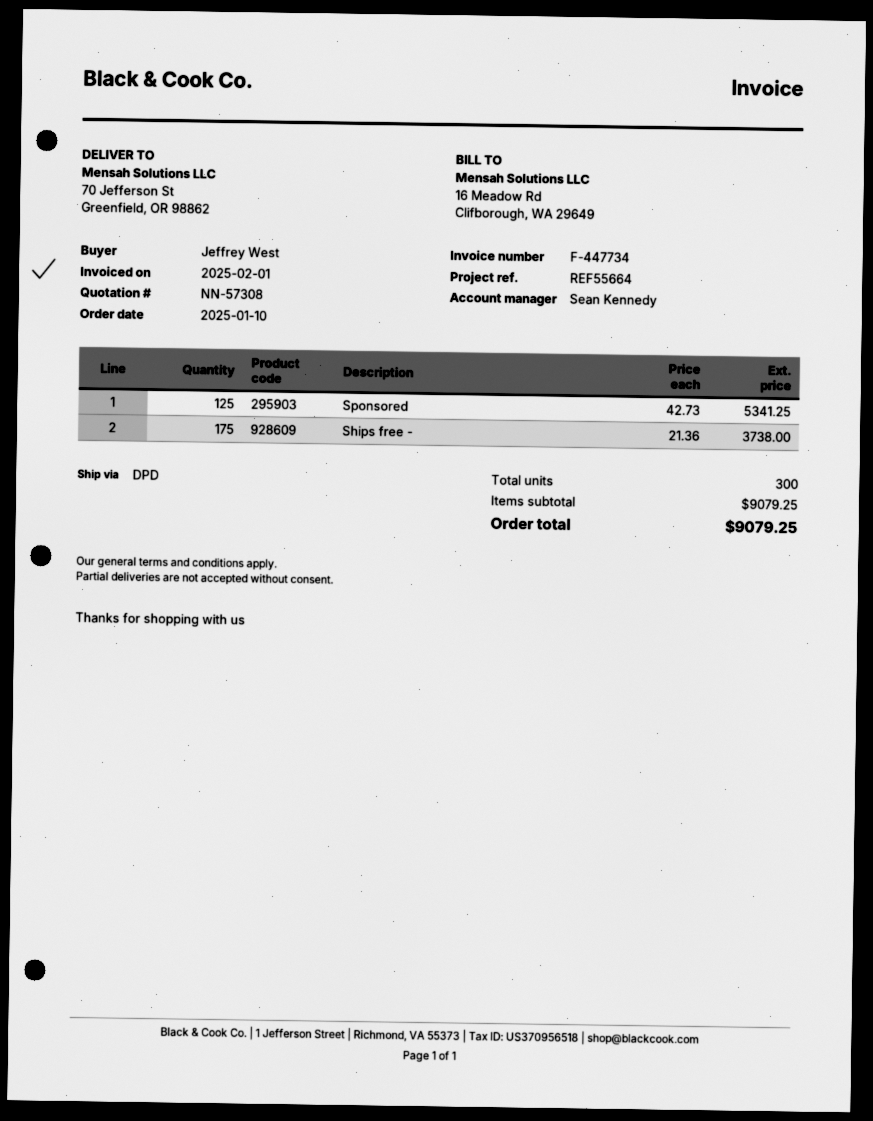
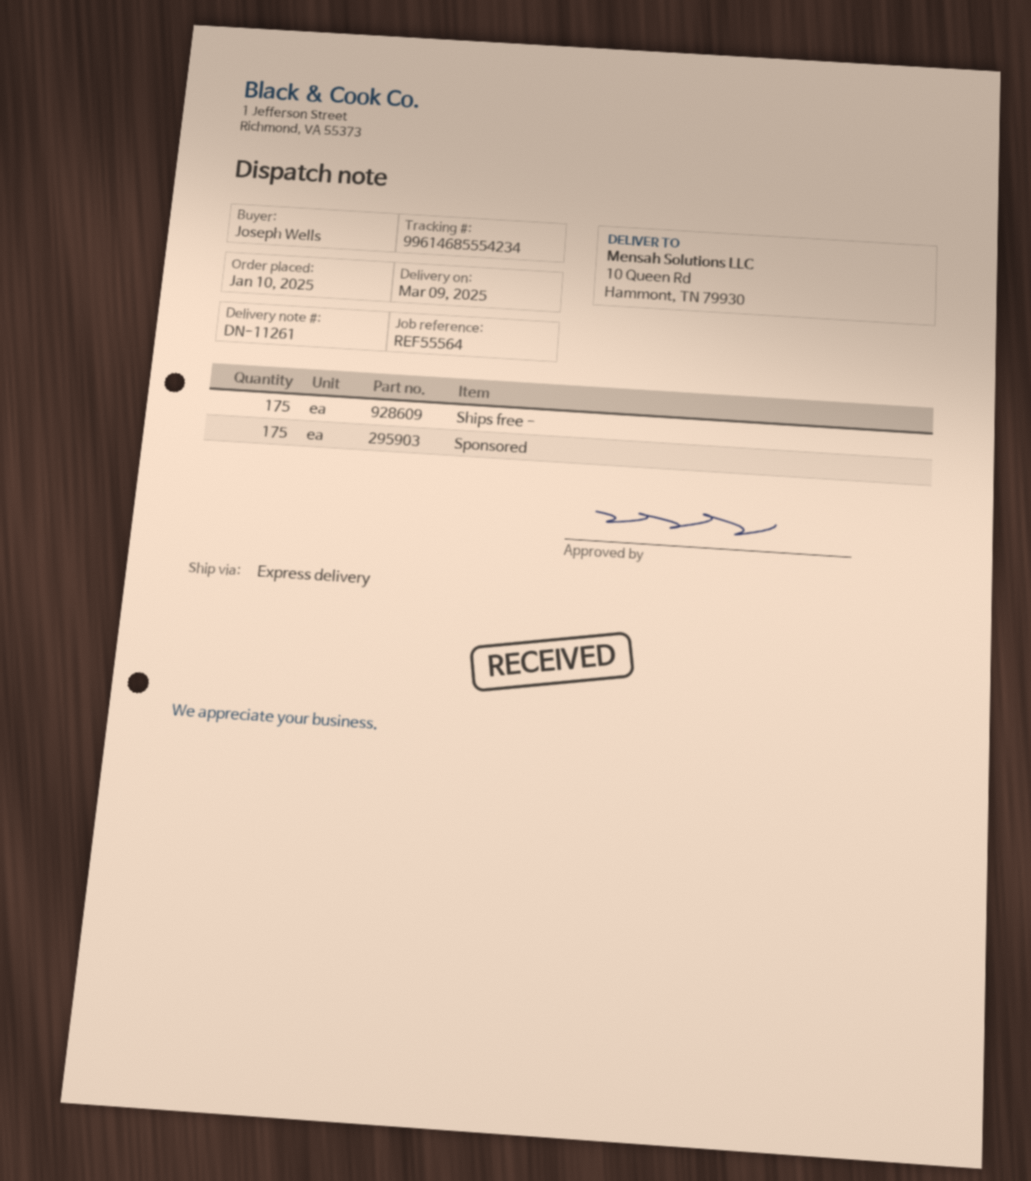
reference: REF55664 -> REF55564
ordered by: Jeffrey West -> Joseph Wells
shipping method: DPD -> express
ship to: 70 Jefferson St, Greenfield, OR 98862 -> 10 Queen Rd, Hammont, TN 79930
Sponsored: 125 -> 175

